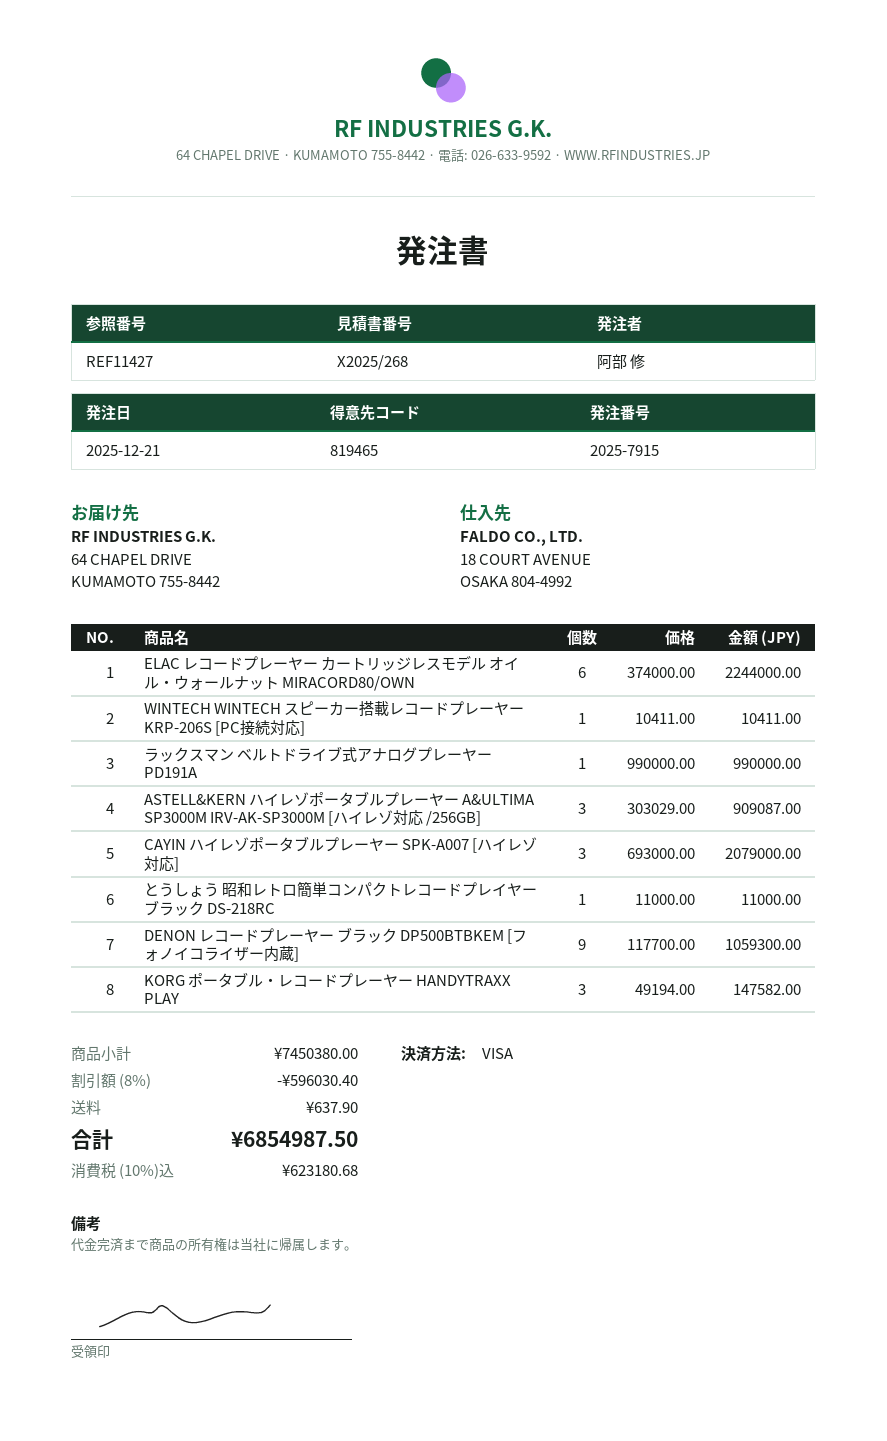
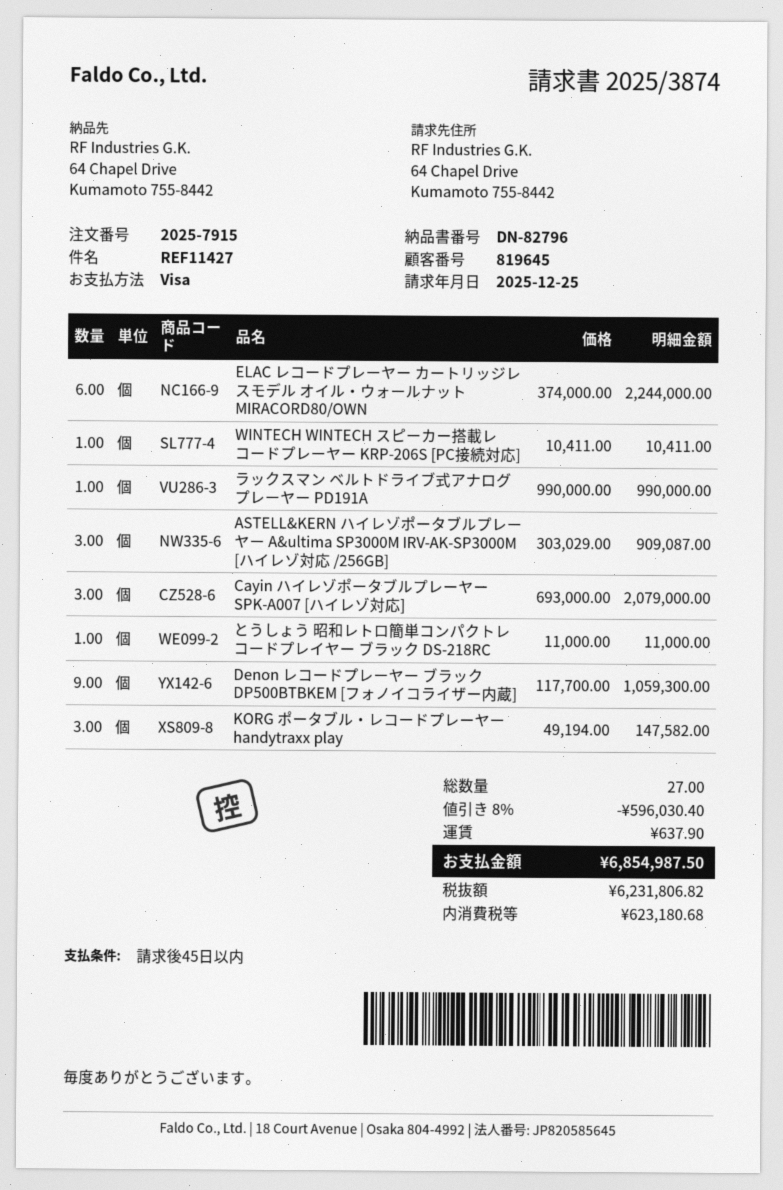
customer number: 819465 -> 819645

